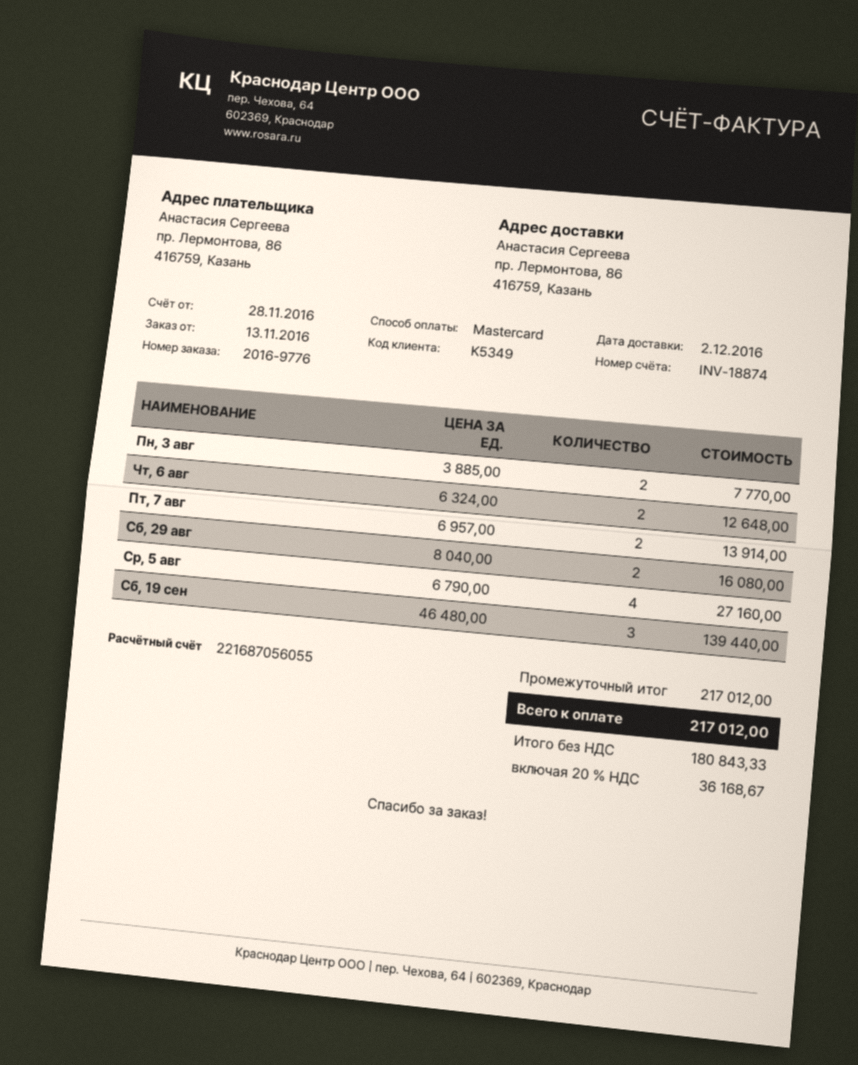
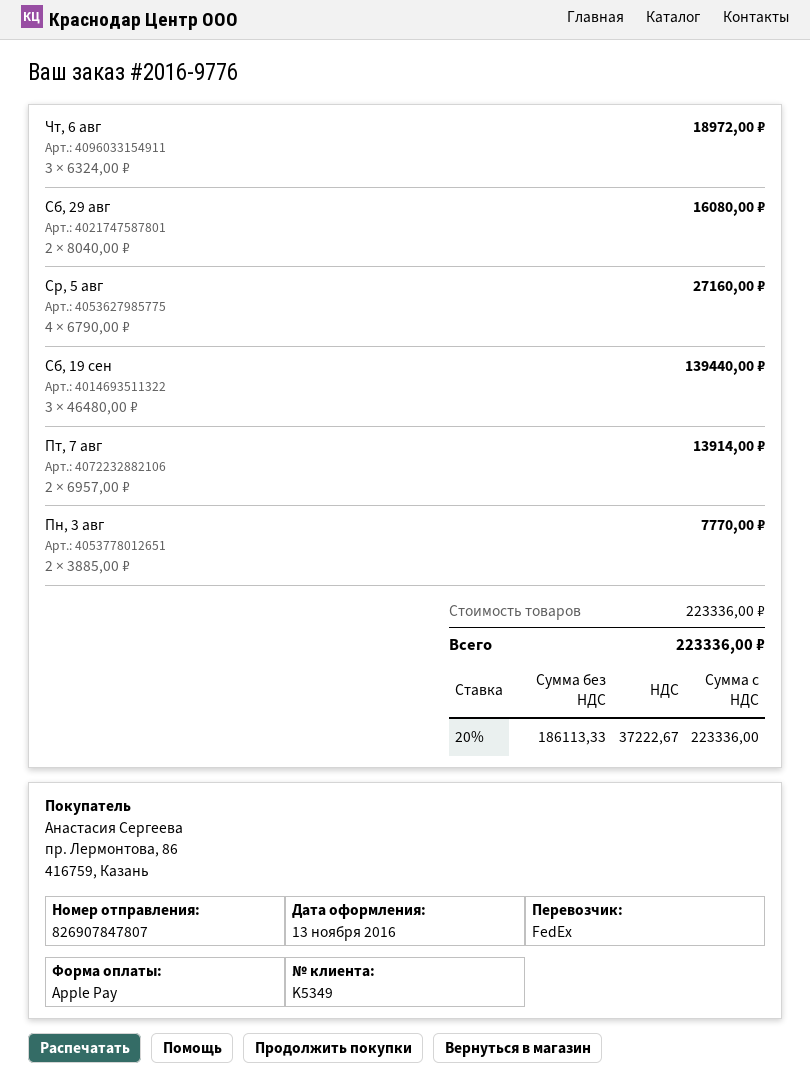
payment method: Mastercard -> Apple Pay
Чт, 6 авг: 2 x 6324.00 = 12648.00 -> 3 x 6324.00 = 18972.00
subtotal: 217012.00 -> 223336.00
net: 180843.33 -> 186113.33
tax: 20% = 36168.67 -> 20% = 37222.67
total: 217012.00 -> 223336.00

